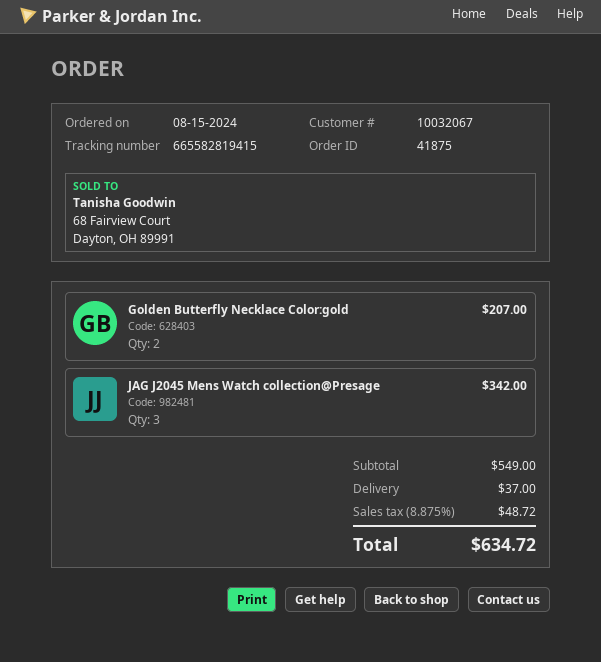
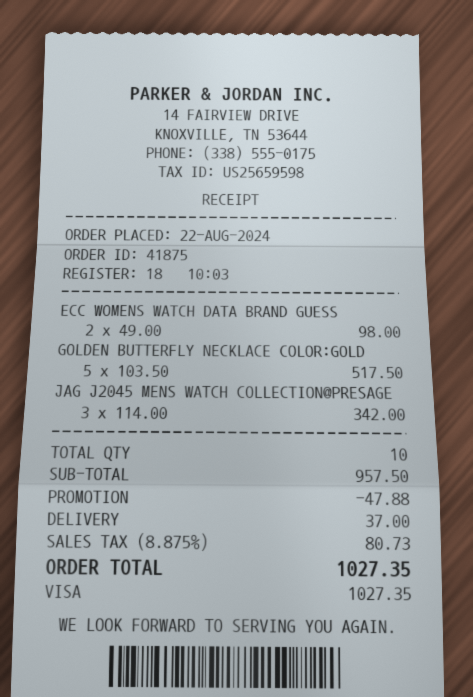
order date: 2024-08-15 -> 2024-08-22
Golden Butterfly Necklace Color:gold: 2 for 207.00 -> 5 for 517.50
ECC WOMENS WATCH DATA BRAND GUESS: none -> 2 for 98.00
subtotal: 549.00 -> 957.50
discount: none -> 47.88
tax: 8.875% = 48.72 -> 8.875% = 80.73
total: 634.72 -> 1027.35

